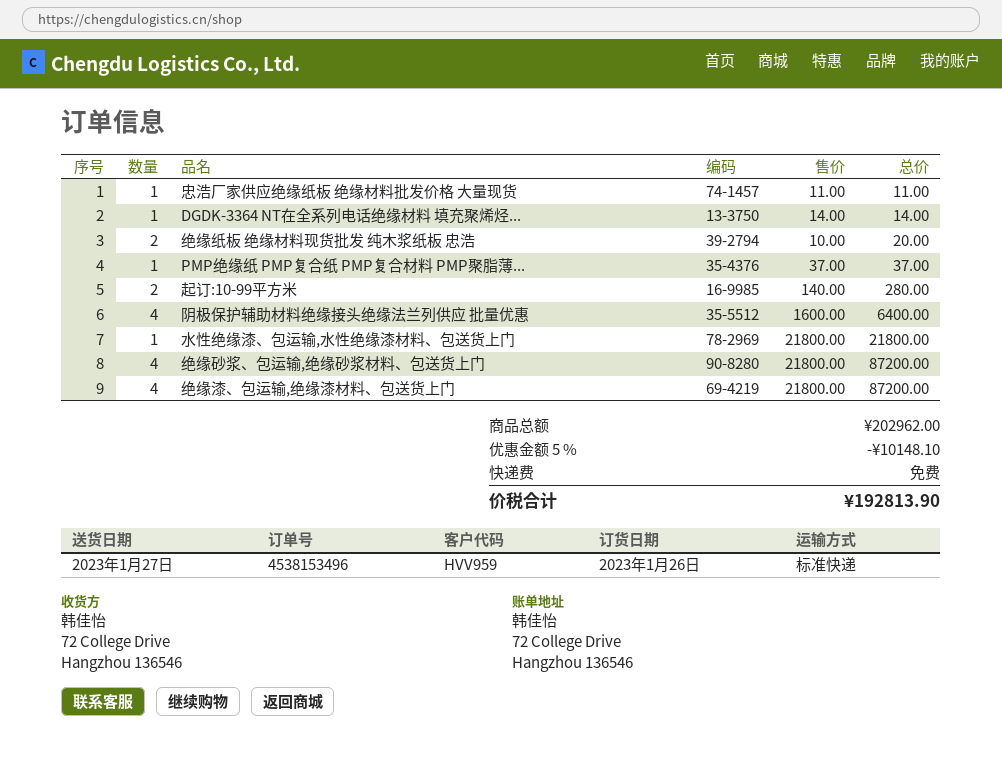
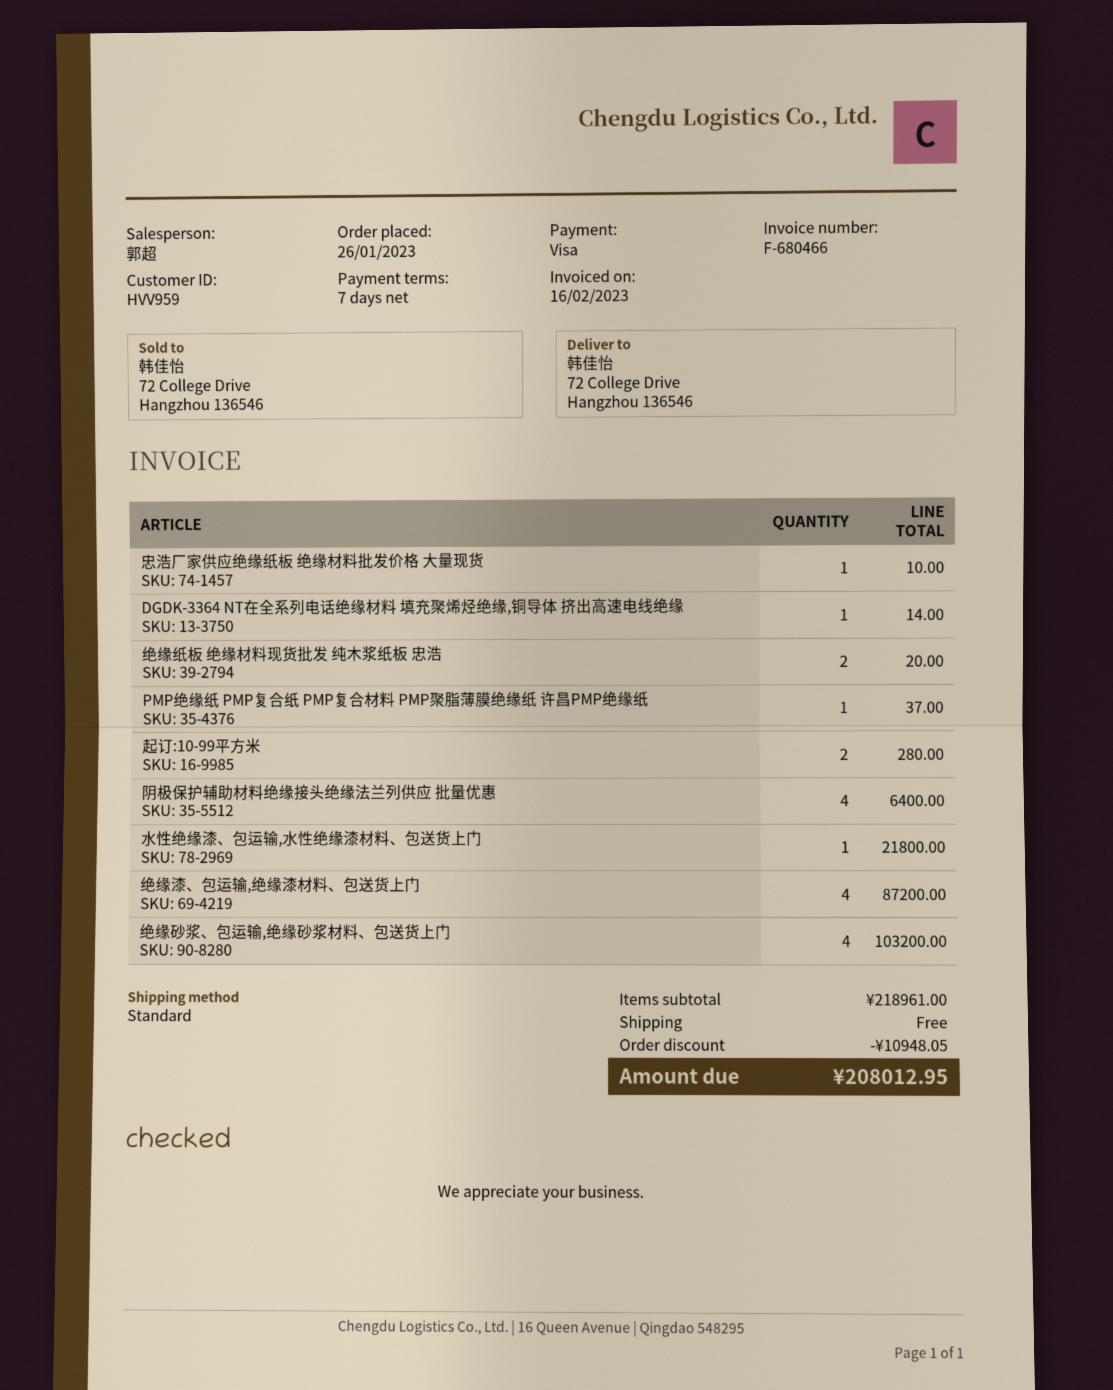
忠浩厂家供应绝缘纸板 绝缘材料批发价格 大量现货: 1 for 11.00 -> 1 for 10.00
绝缘砂浆、包运输,绝缘砂浆材料、包送货上门: 4 for 87200.00 -> 4 for 103200.00
subtotal: 202962.00 -> 218961.00
discount: 10148.10 -> 10948.05
total: 192813.90 -> 208012.95

